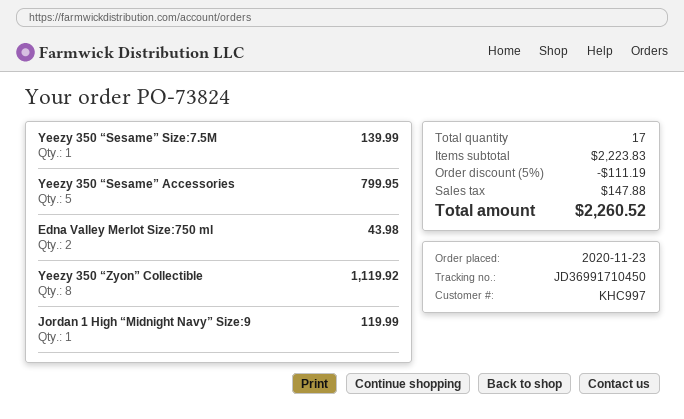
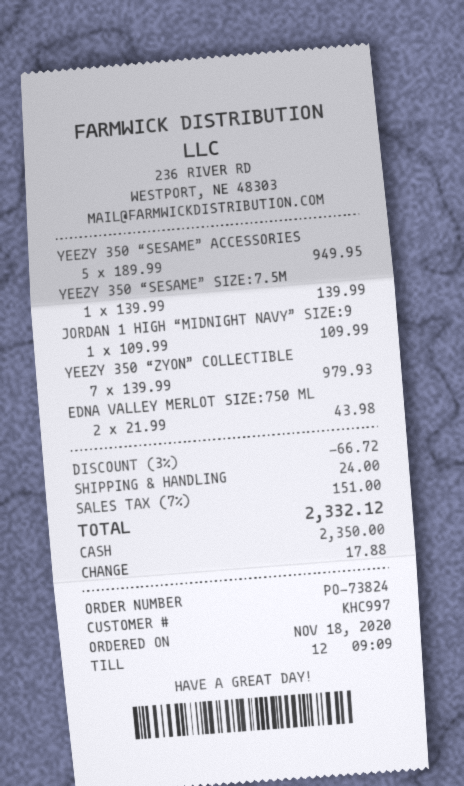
order date: 2020-11-23 -> 2020-11-18
Yeezy 350 “Sesame” Accessories: 5 for 799.95 -> 5 for 949.95
Yeezy 350 “Zyon” Collectible: 8 for 1119.92 -> 7 for 979.93
Jordan 1 High “Midnight Navy” Size:9: 1 for 119.99 -> 1 for 109.99
discount: 5% = 111.19 -> 3% = 66.72
shipping: none -> 24.00
tax: 147.88 -> 151.00
total: 2260.52 -> 2332.12

